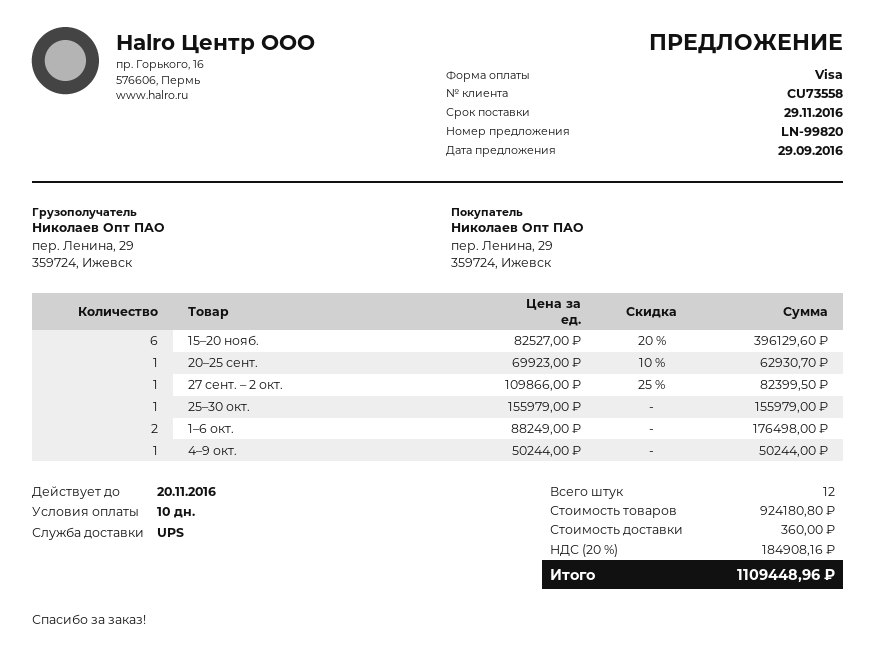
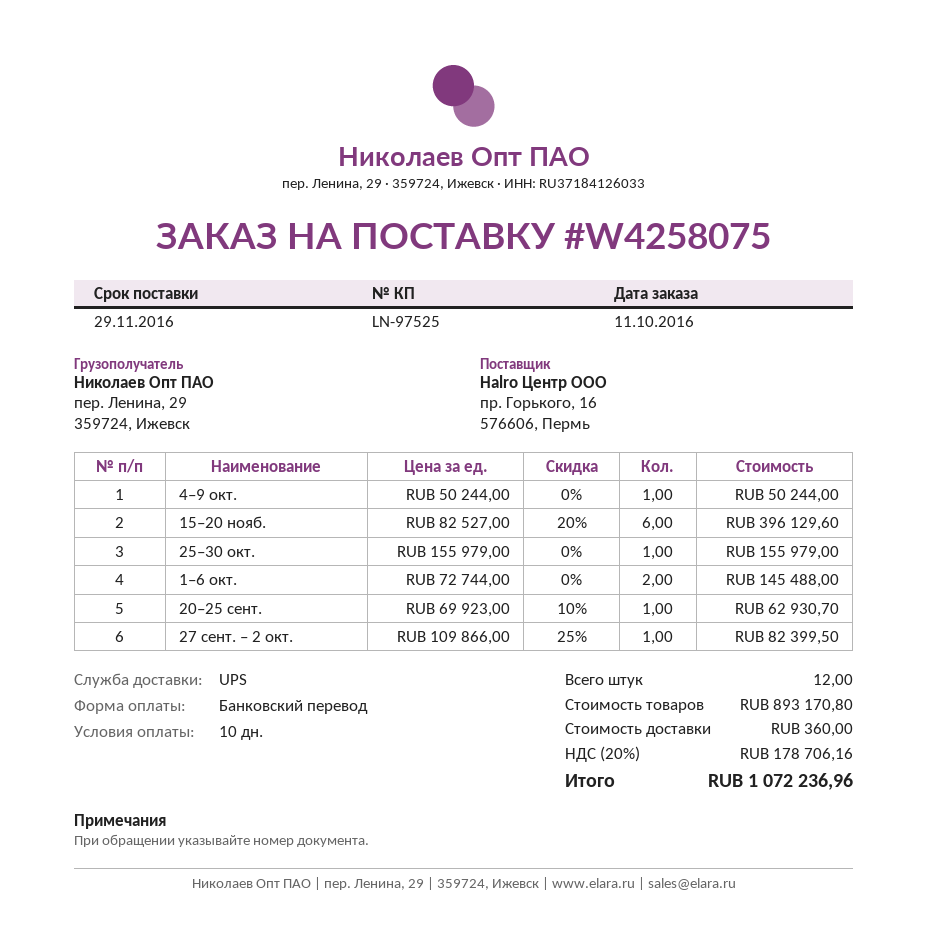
quote number: LN-99820 -> LN-97525
payment method: Visa -> bank transfer
1–6 окт.: 2 x 88249.00 = 176498.00 -> 2 x 72744.00 = 145488.00
subtotal: 924180.80 -> 893170.80
tax: 20% = 184908.16 -> 20% = 178706.16
total: 1109448.96 -> 1072236.96

